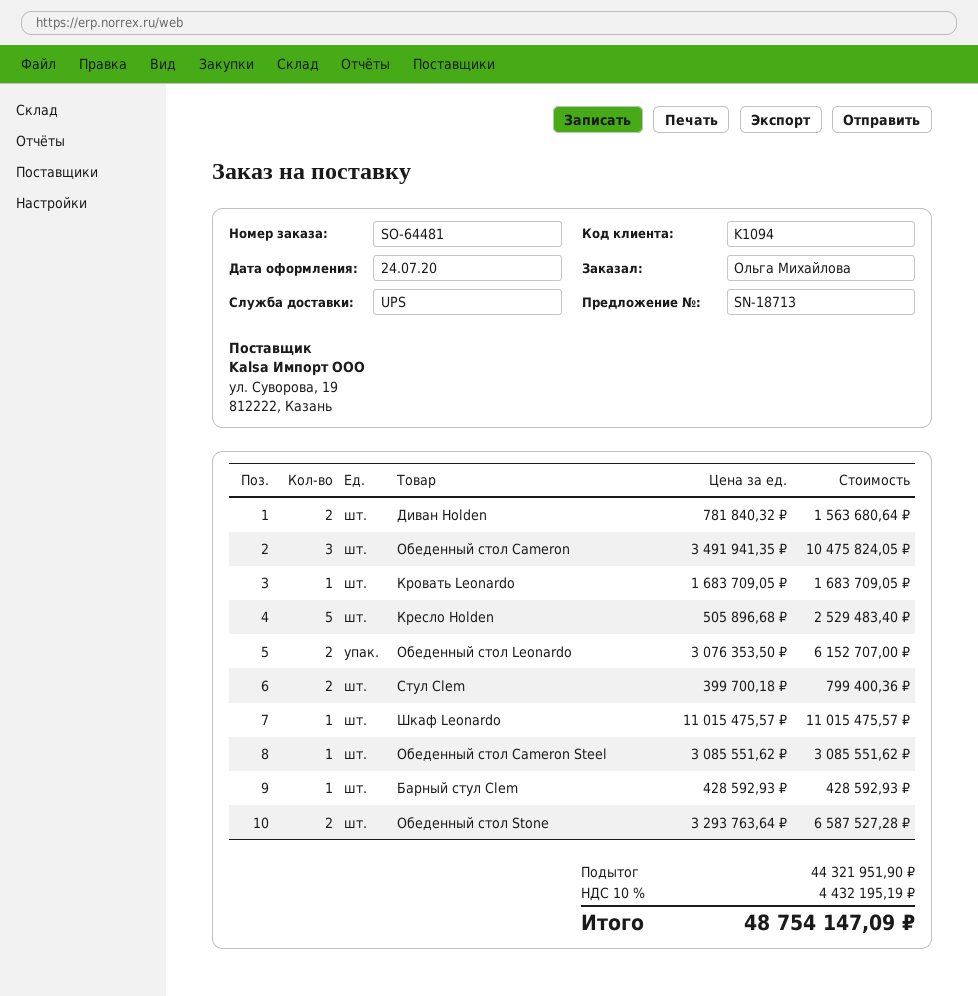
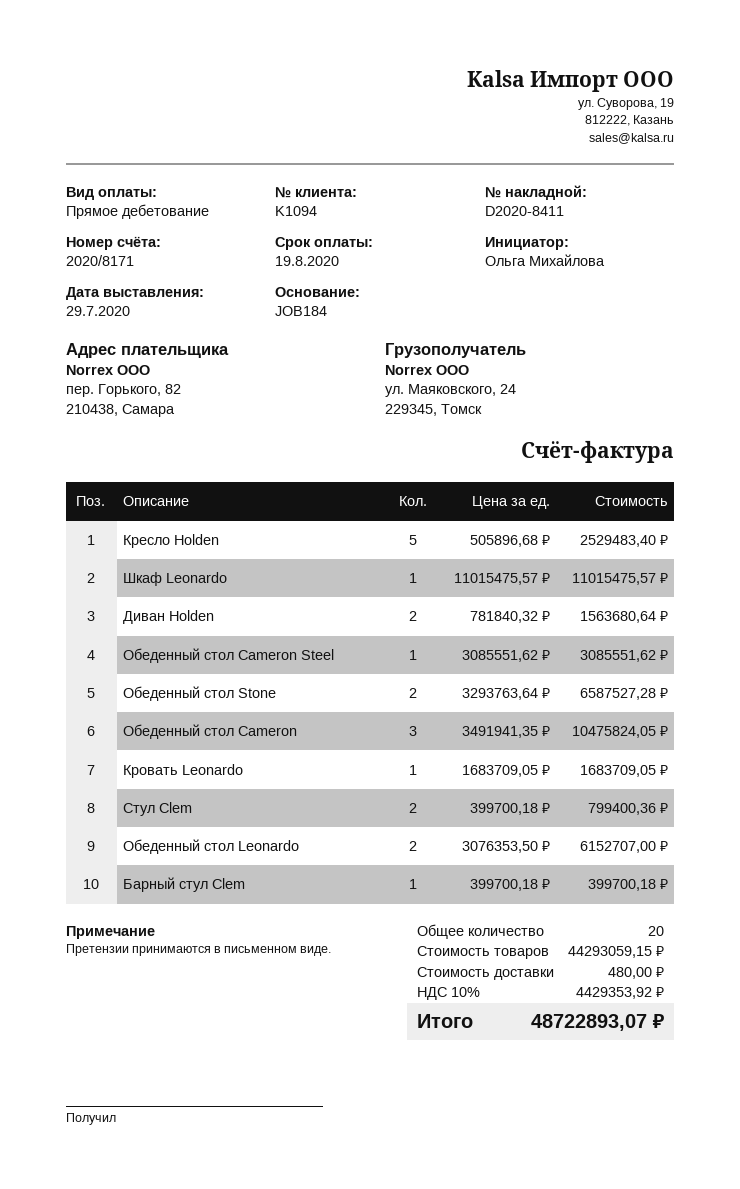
Барный стул Clem: 1 x 428592.93 = 428592.93 -> 1 x 399700.18 = 399700.18
subtotal: 44321951.90 -> 44293059.15
shipping: none -> 480.00
tax: 10% = 4432195.19 -> 10% = 4429353.92
total: 48754147.09 -> 48722893.07

